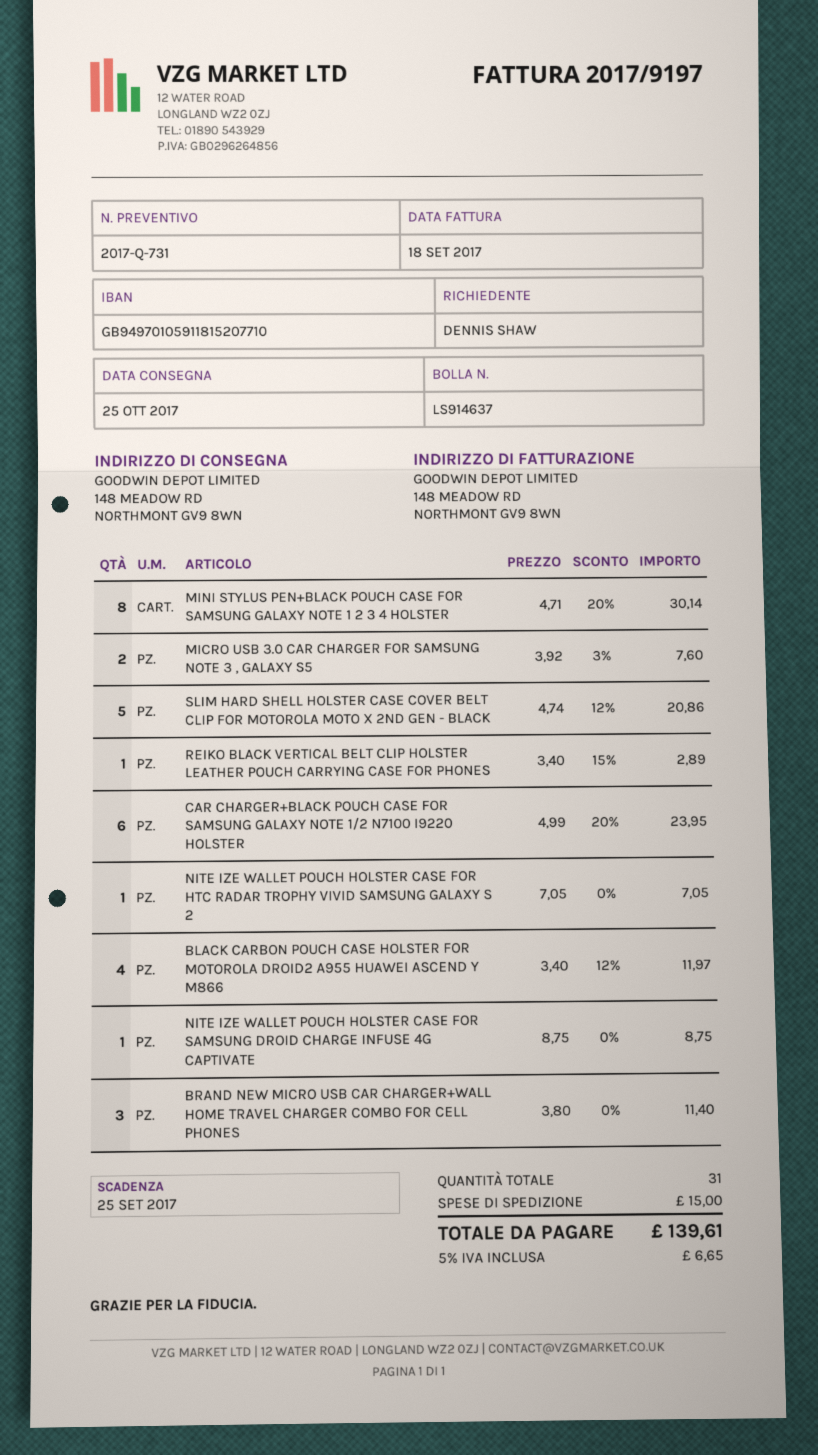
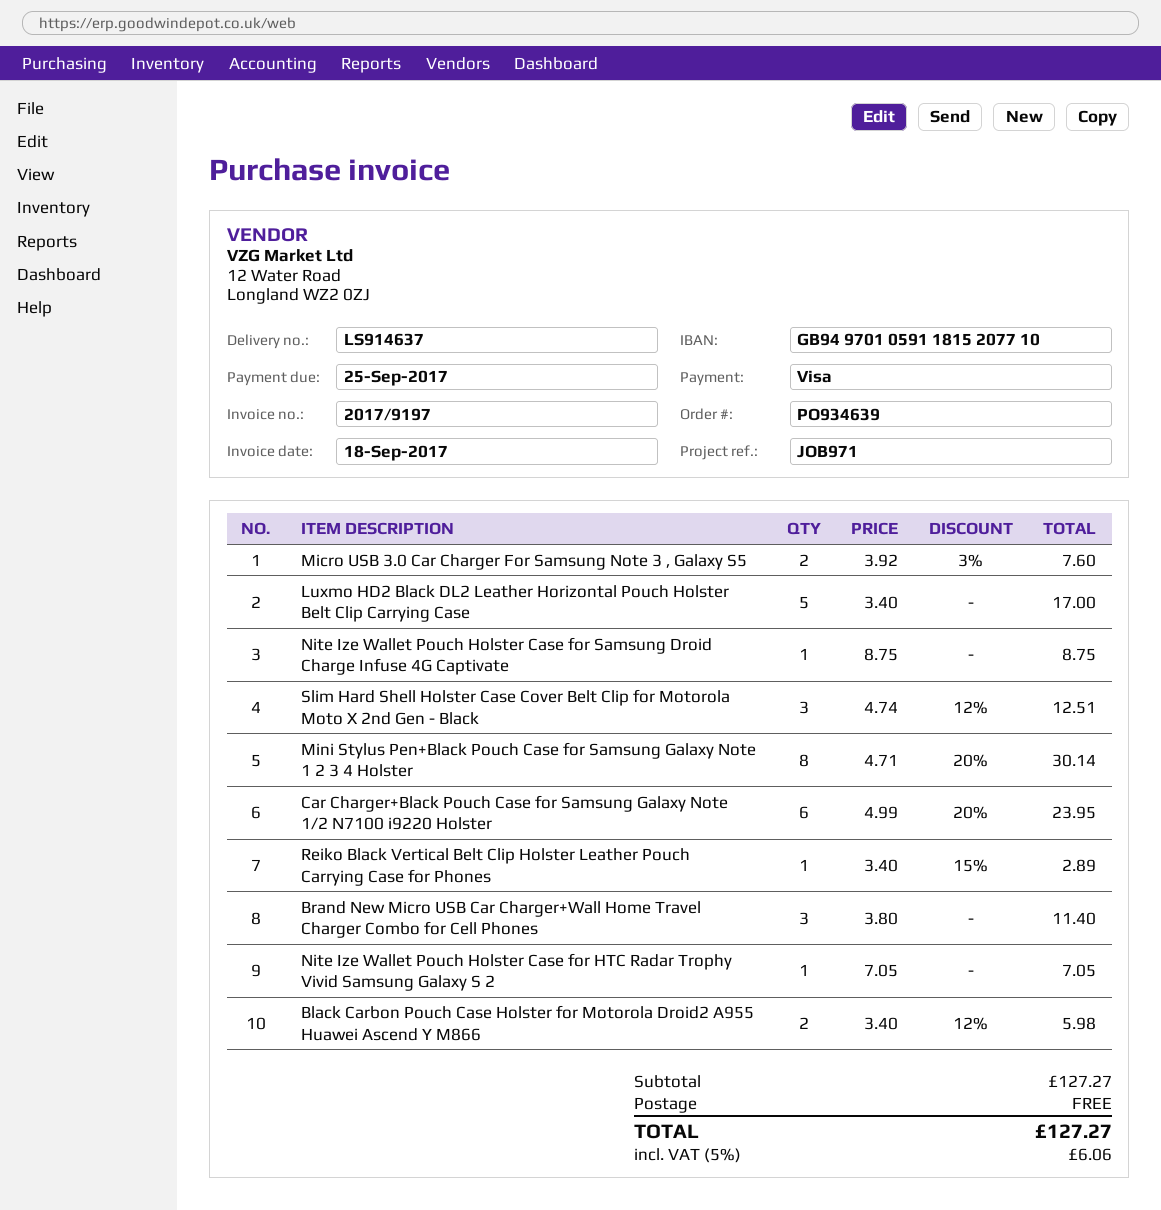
SLIM HARD SHELL HOLSTER CASE COVER BELT CLIP FOR MOTOROLA MOTO X 2ND GEN - BLACK: 5 x 4.74 - 12% = 20.86 -> 3 x 4.74 - 12% = 12.51
BLACK CARBON POUCH CASE HOLSTER FOR MOTOROLA DROID2 A955 HUAWEI ASCEND Y M866: 4 x 3.40 - 12% = 11.97 -> 2 x 3.40 - 12% = 5.98
Luxmo HD2 Black DL2 Leather Horizontal Pouch Holster Belt Clip Carrying Case: none -> 5 x 3.40 = 17.00
shipping: 15.00 -> 0.00
tax: 5% = 6.65 -> 5% = 6.06
total: 139.61 -> 127.27

